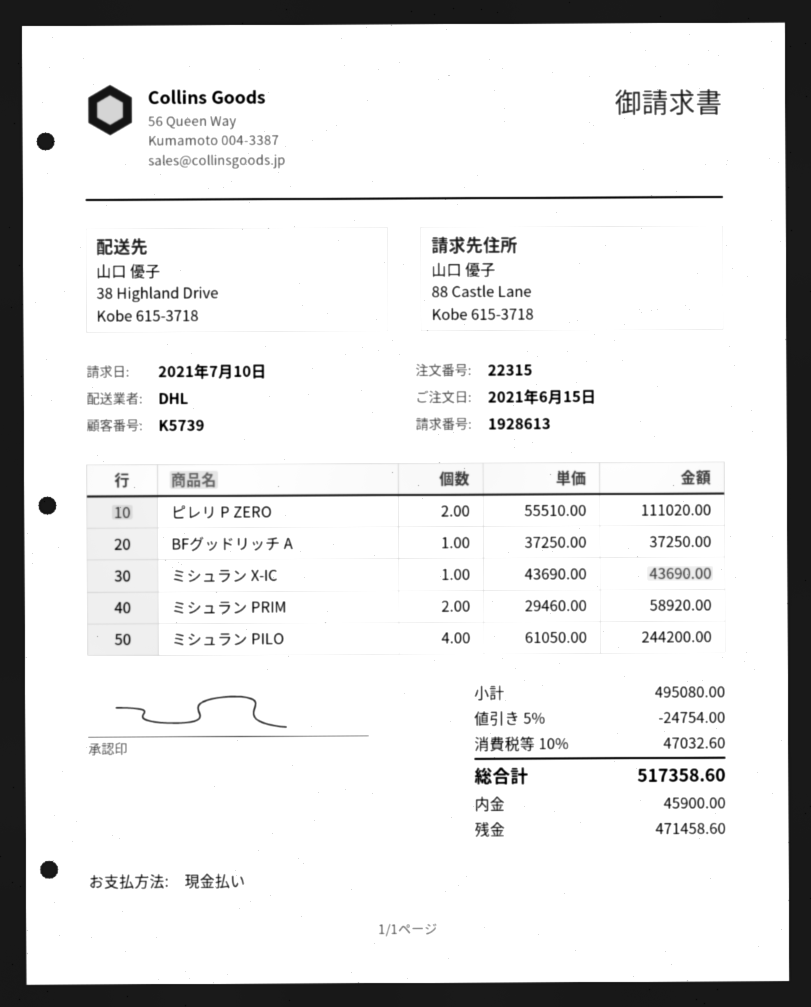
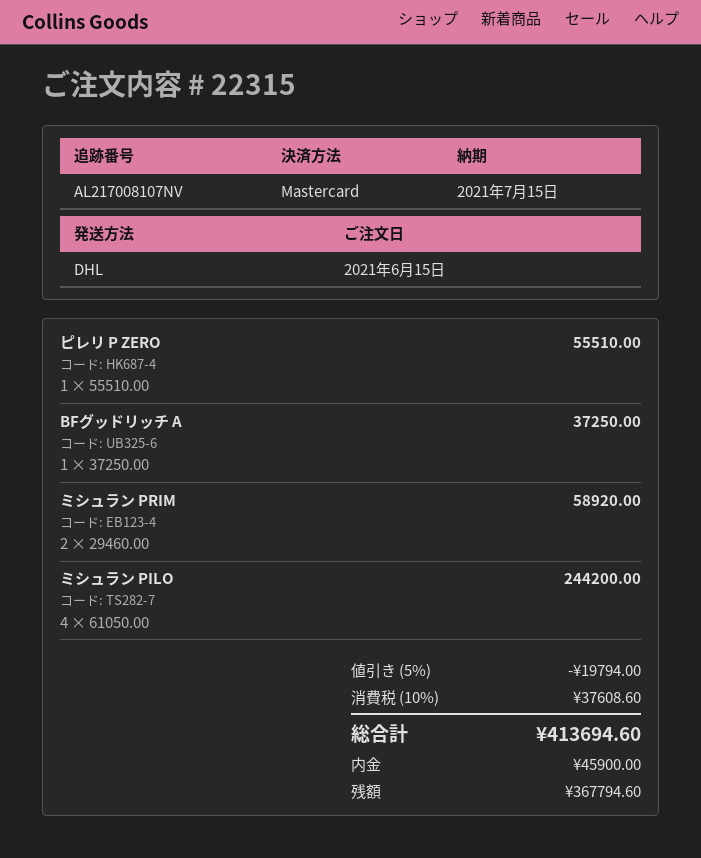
payment method: cash -> Mastercard
ピレリ P ZERO: 2 x 55510.00 = 111020.00 -> 1 x 55510.00 = 55510.00
ミシュラン X-IC: 1 x 43690.00 = 43690.00 -> none
discount: 5% = 24754.00 -> 5% = 19794.00
tax: 10% = 47032.60 -> 10% = 37608.60
total: 517358.60 -> 413694.60
balance: 471458.60 -> 367794.60

